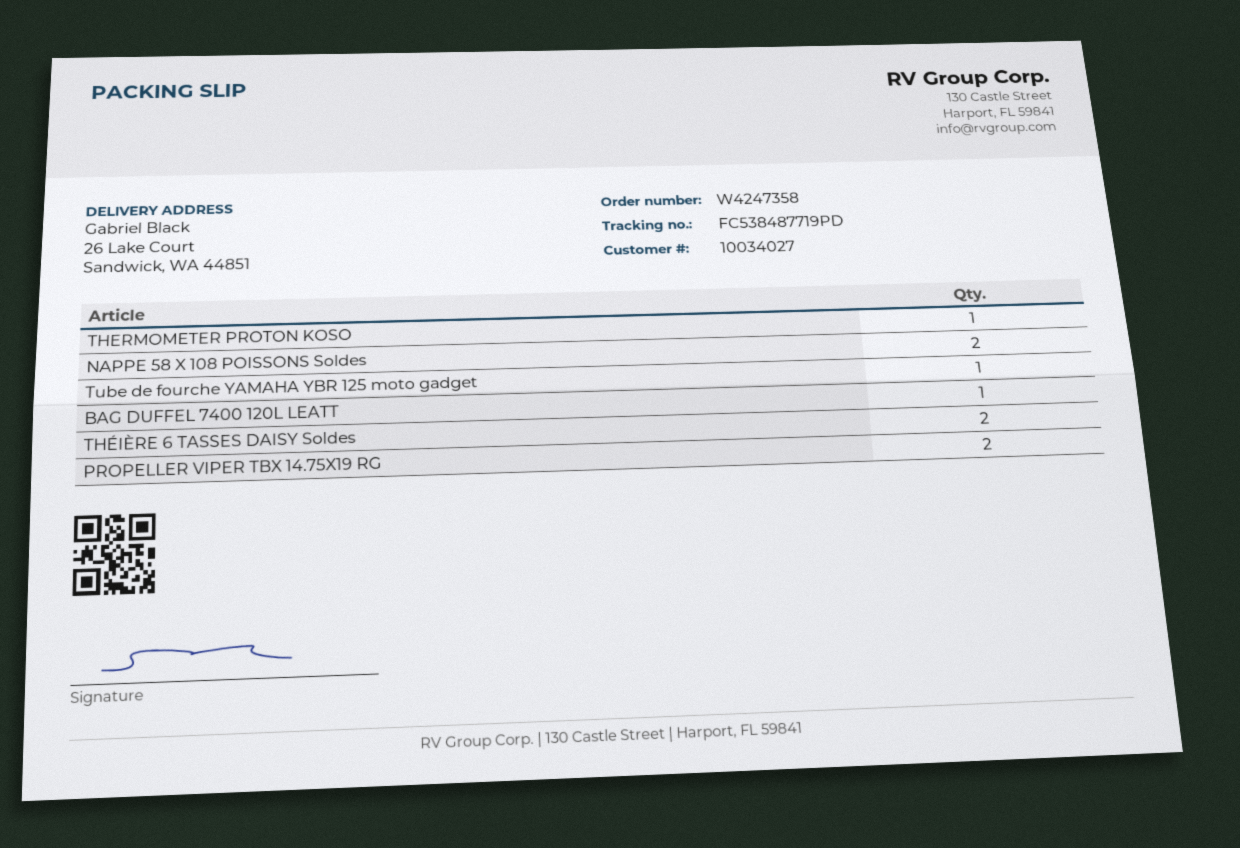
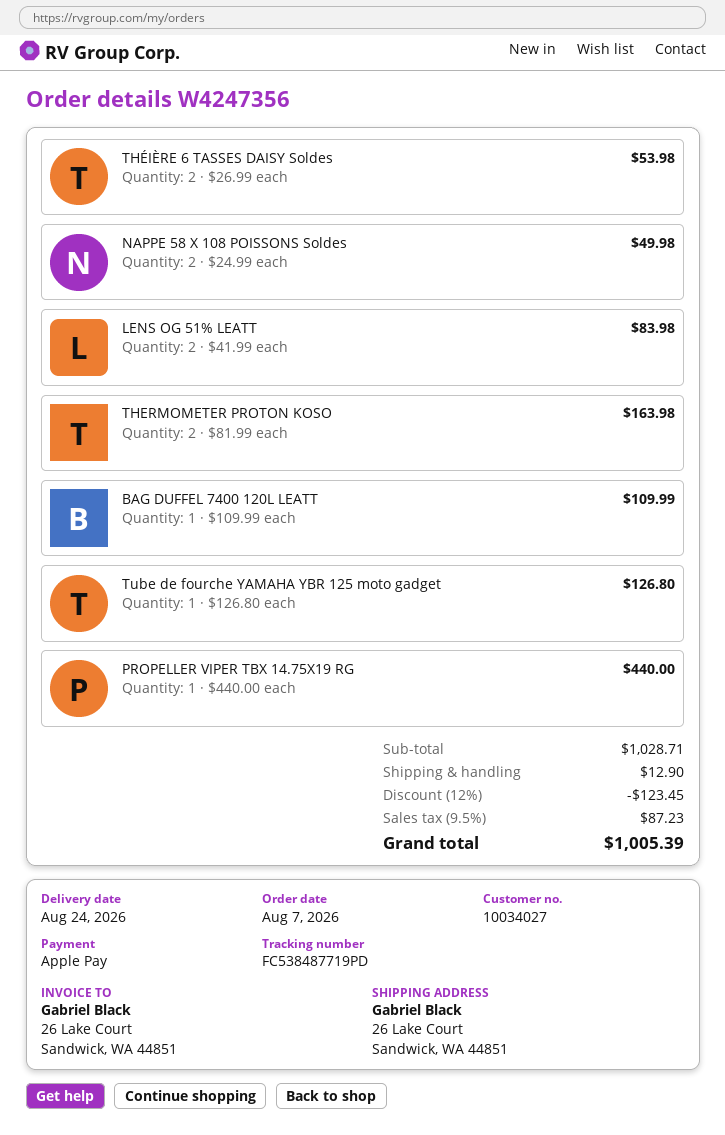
order number: W4247358 -> W4247356
THERMOMETER PROTON KOSO: 1 -> 2
PROPELLER VIPER TBX 14.75X19 RG: 2 -> 1
LENS OG 51% LEATT: none -> 2

